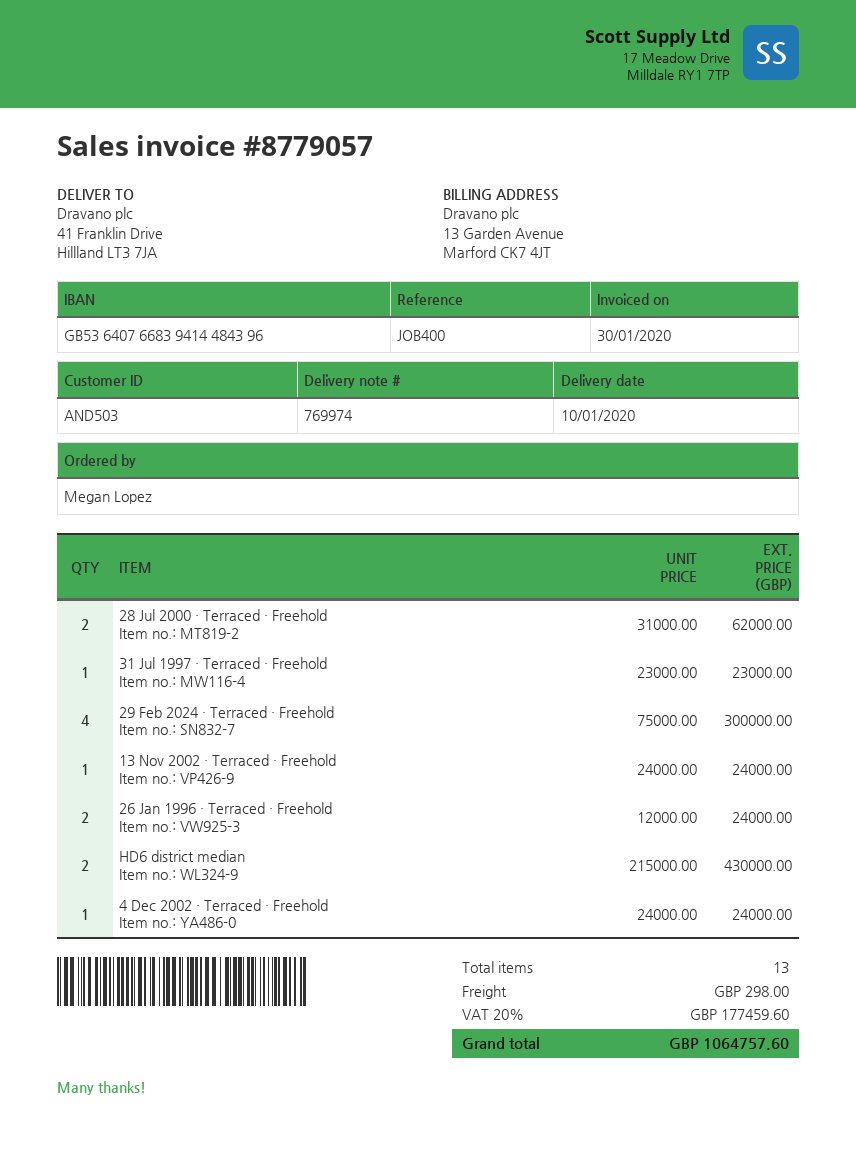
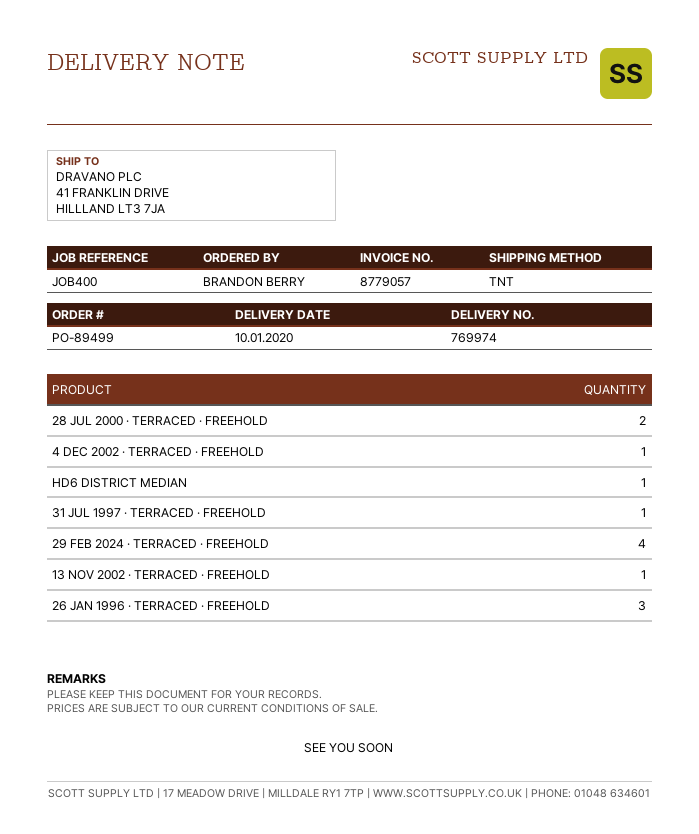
ordered by: Megan Lopez -> BRANDON BERRY
26 Jan 1996 · Terraced · Freehold: 2 -> 3
HD6 district median: 2 -> 1

